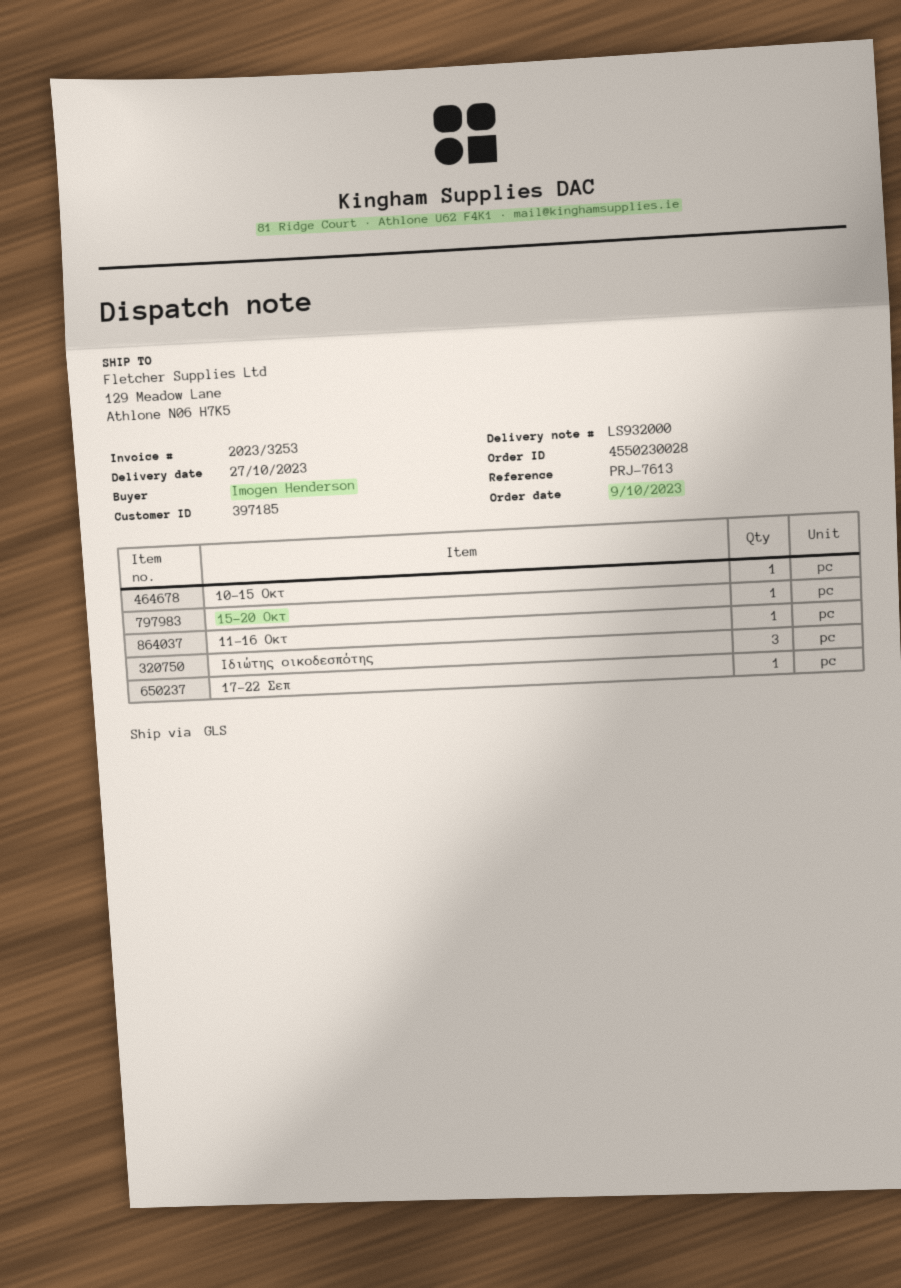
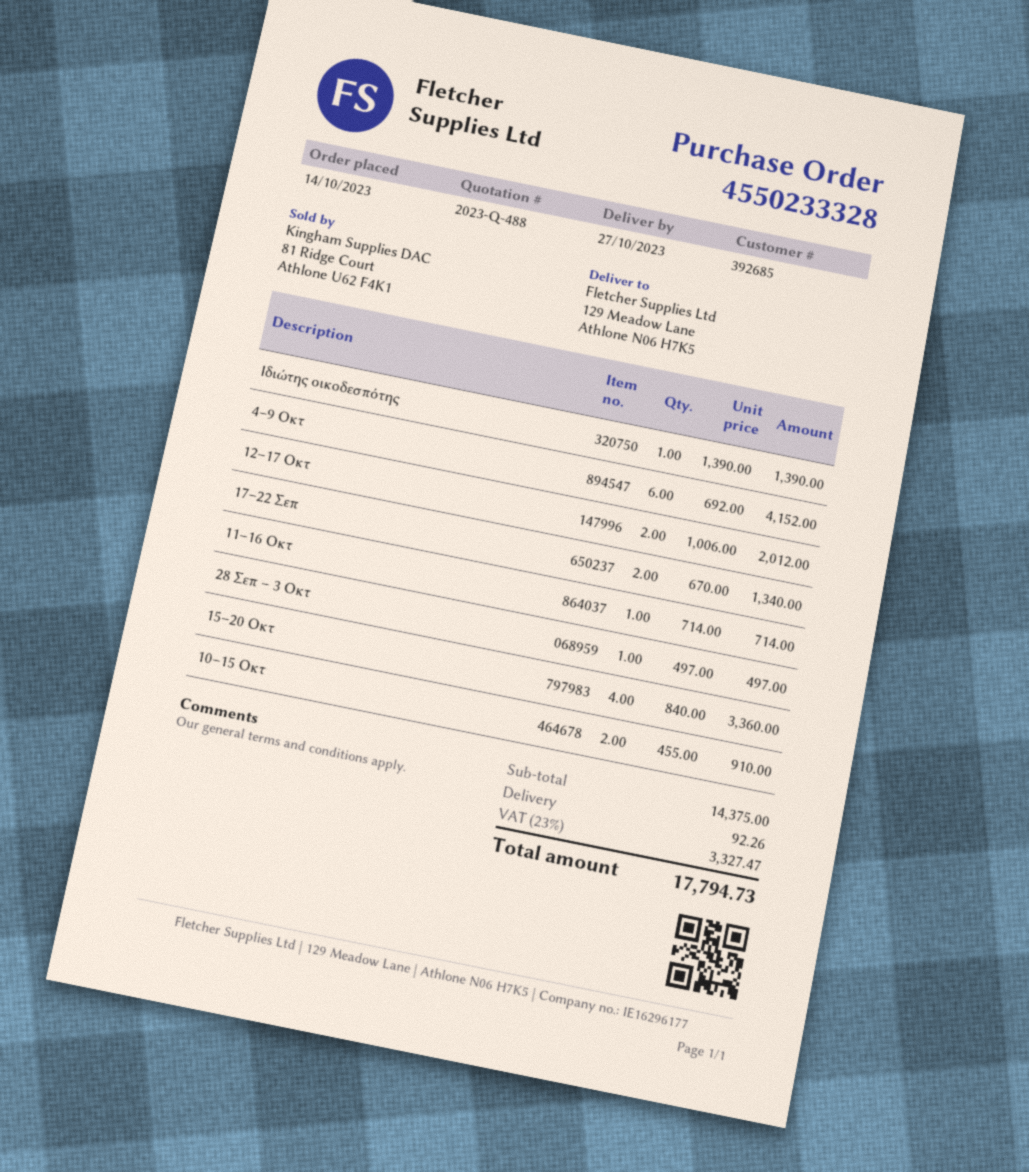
order number: 4550230028 -> 4550233328
order date: 2023-10-09 -> 2023-10-14
customer number: 397185 -> 392685
10–15 Οκτ: 1 -> 2
15–20 Οκτ: 1 -> 4
Ιδιώτης οικοδεσπότης: 3 -> 1
17–22 Σεπ: 1 -> 2
4–9 Οκτ: none -> 6
12–17 Οκτ: none -> 2
28 Σεπ – 3 Οκτ: none -> 1

